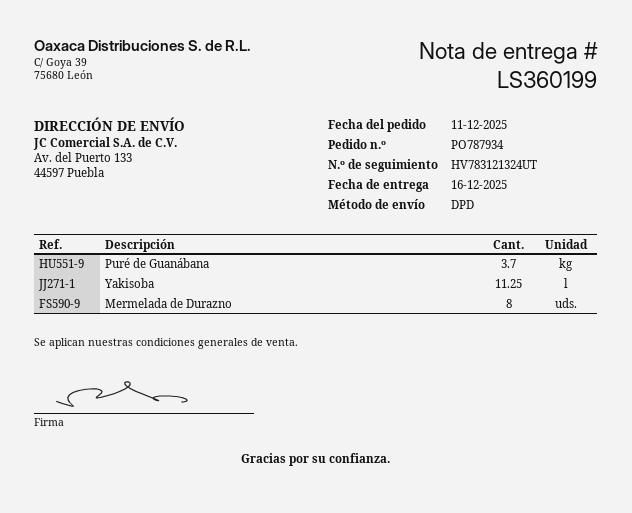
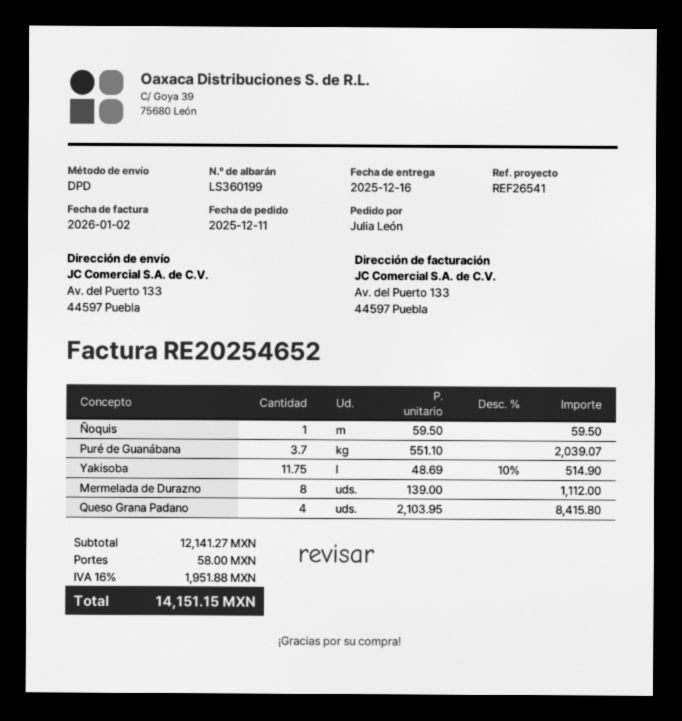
Yakisoba: 11.25 -> 11.75
Ñoquis: none -> 1
Queso Grana Padano: none -> 4

